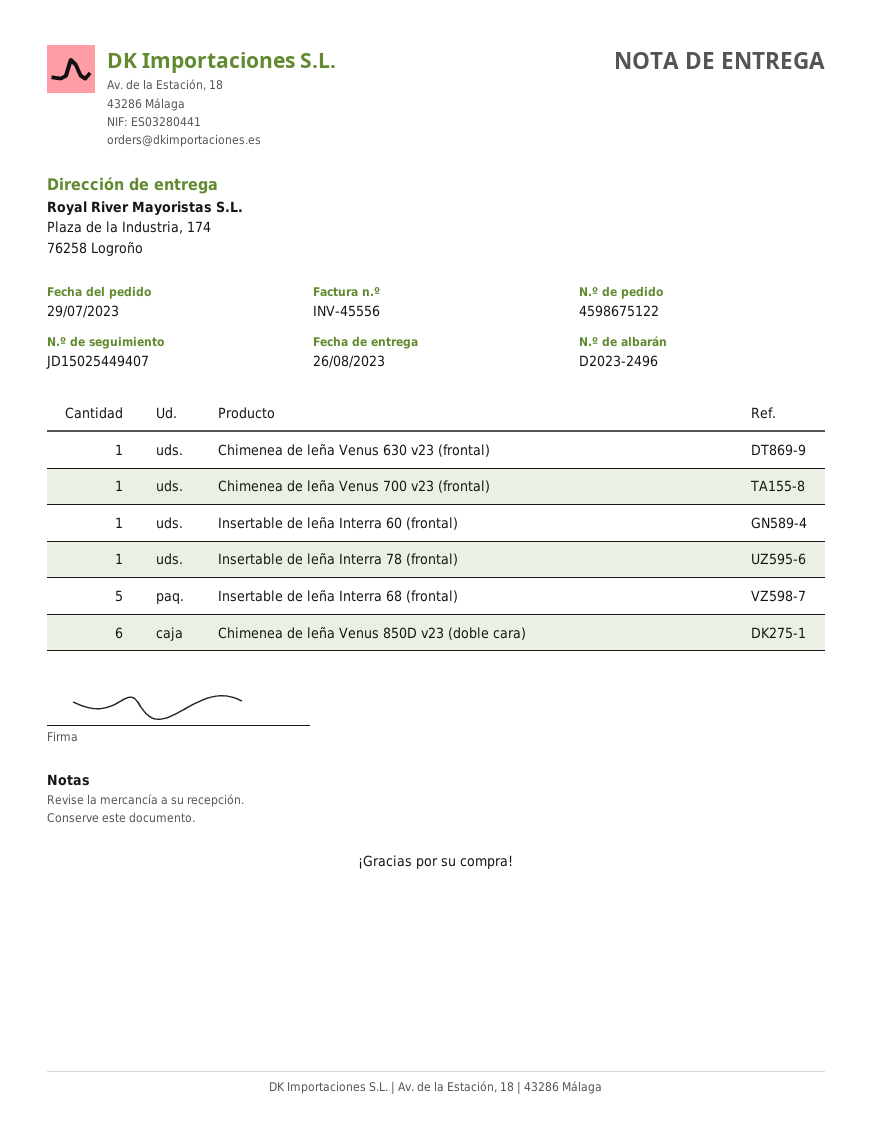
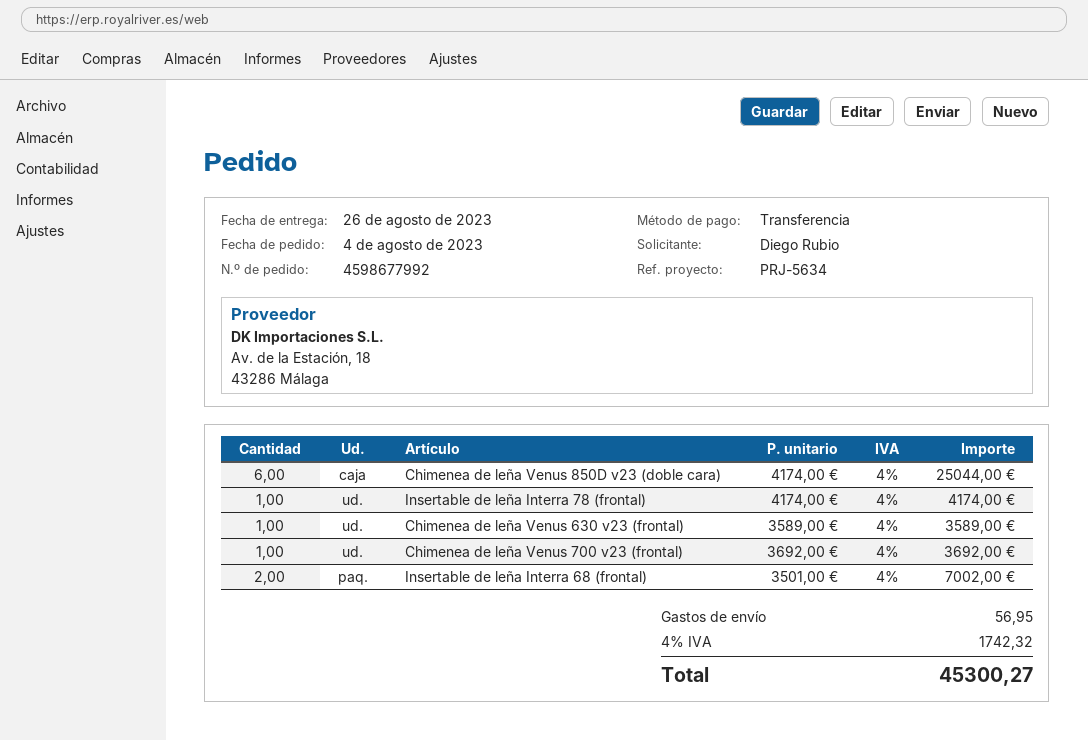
order number: 4598675122 -> 4598677992
order date: 2023-07-29 -> 2023-08-04
Insertable de leña Interra 60 (frontal): 1 -> none
Insertable de leña Interra 68 (frontal): 5 -> 2

